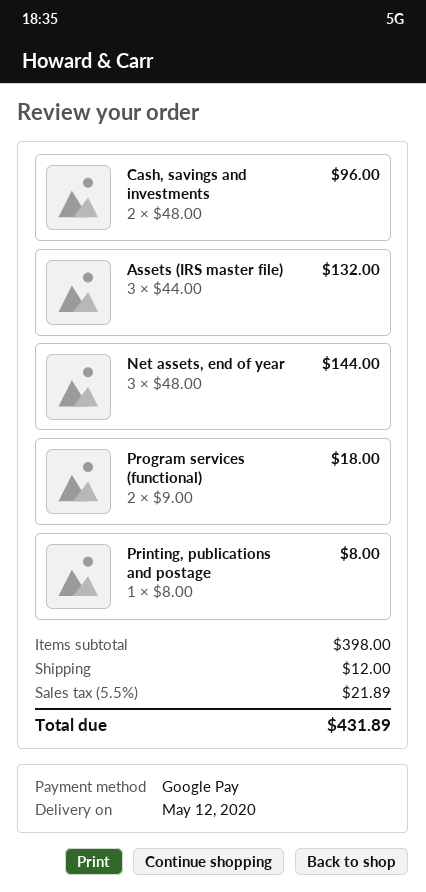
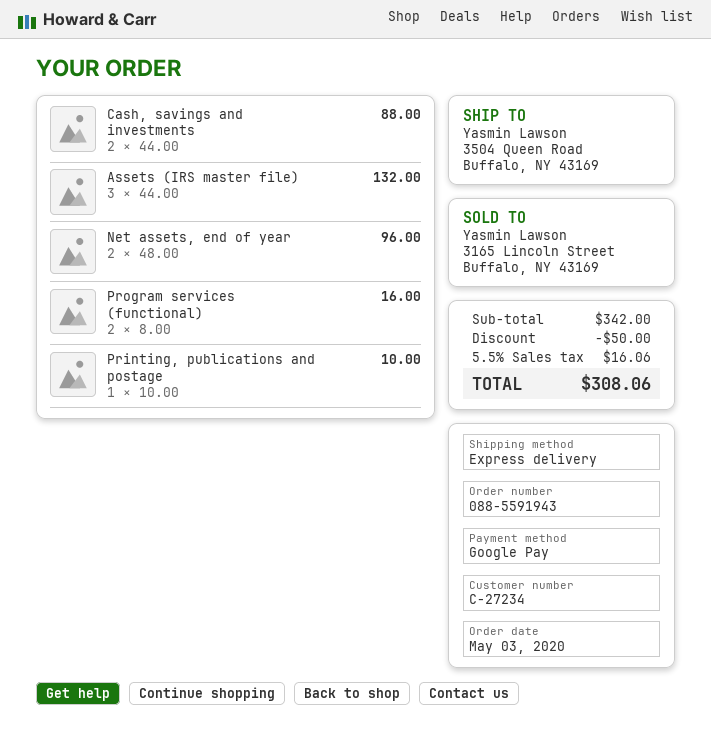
Cash, savings and investments: 2 x 48.00 = 96.00 -> 2 x 44.00 = 88.00
Net assets, end of year: 3 x 48.00 = 144.00 -> 2 x 48.00 = 96.00
Program services (functional): 2 x 9.00 = 18.00 -> 2 x 8.00 = 16.00
Printing, publications and postage: 1 x 8.00 = 8.00 -> 1 x 10.00 = 10.00
subtotal: 398.00 -> 342.00
discount: none -> 50.00
shipping: 12.00 -> none
tax: 5.5% = 21.89 -> 5.5% = 16.06
total: 431.89 -> 308.06

